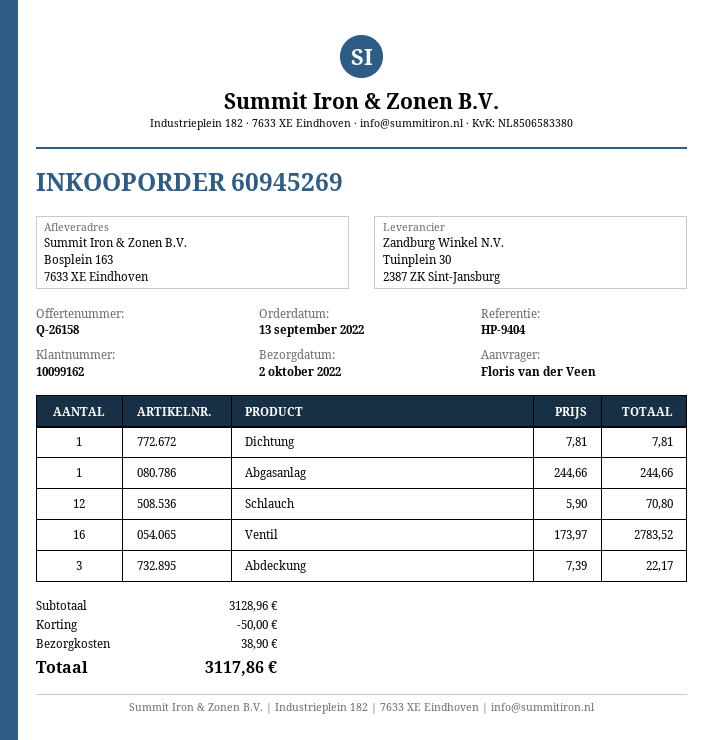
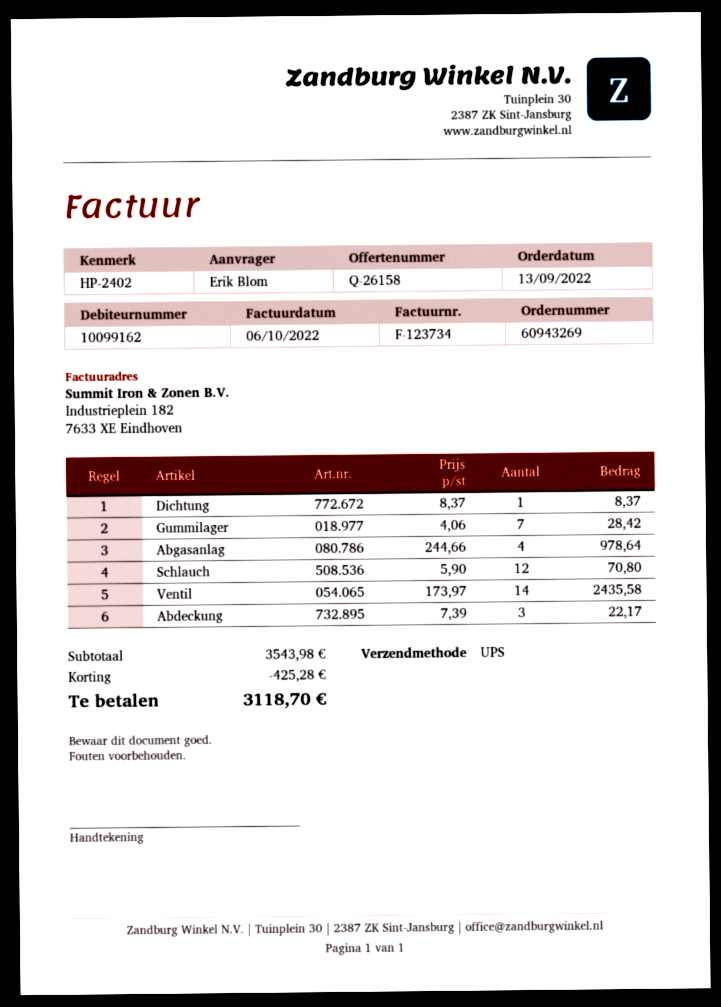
order number: 60945269 -> 60943269
reference: HP-9404 -> HP-2402
ordered by: Floris van der Veen -> Erik Blom
Dichtung: 1 x 7.81 = 7.81 -> 1 x 8.37 = 8.37
Abgasanlag: 1 x 244.66 = 244.66 -> 4 x 244.66 = 978.64
Ventil: 16 x 173.97 = 2783.52 -> 14 x 173.97 = 2435.58
Gummilager: none -> 7 x 4.06 = 28.42
subtotal: 3128.96 -> 3543.98
discount: 50.00 -> 425.28
shipping: 38.90 -> none
total: 3117.86 -> 3118.70

